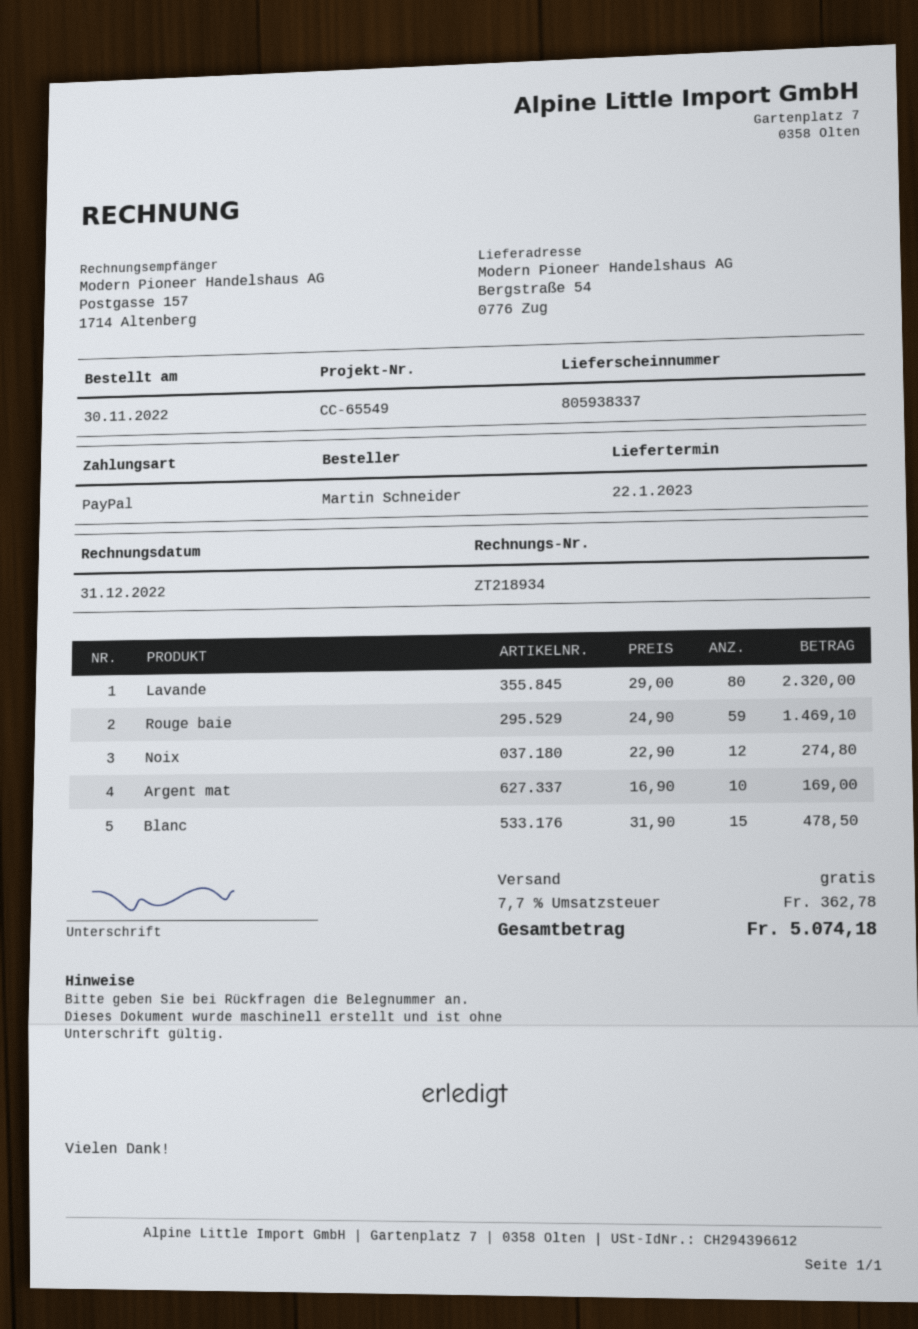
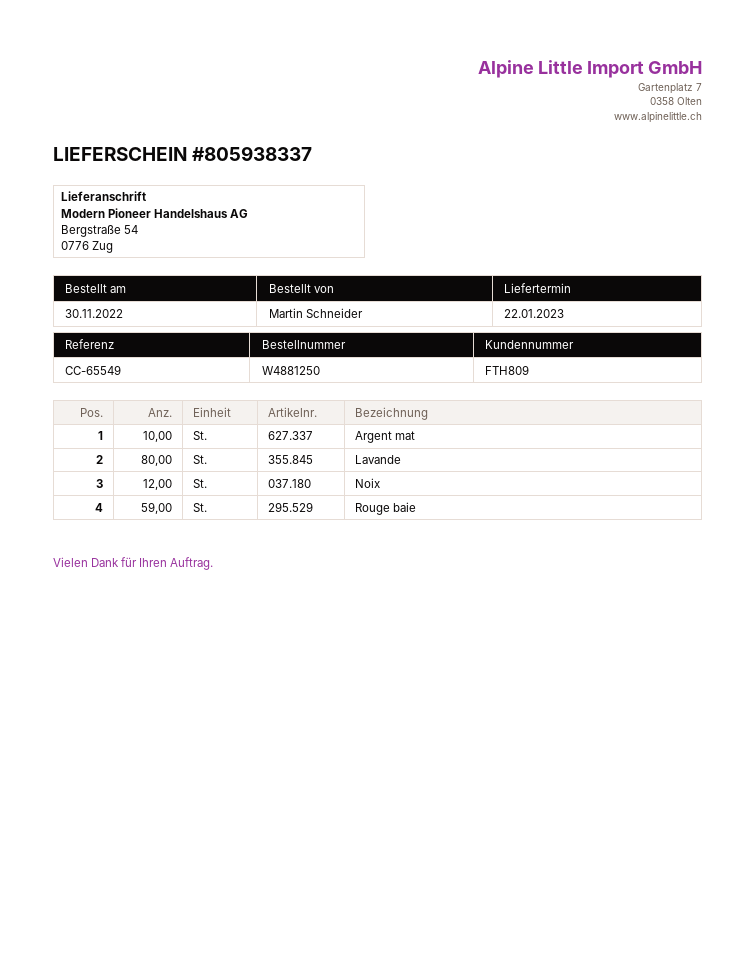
Blanc: 15 -> none

